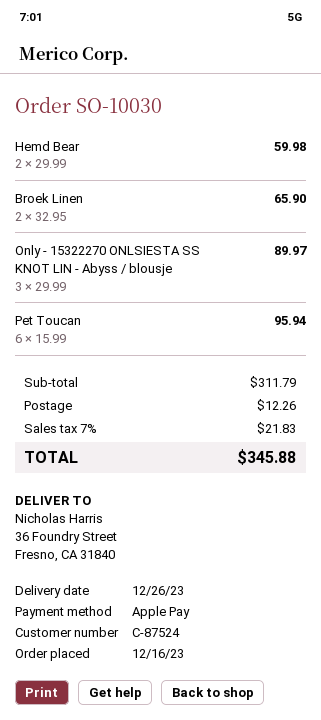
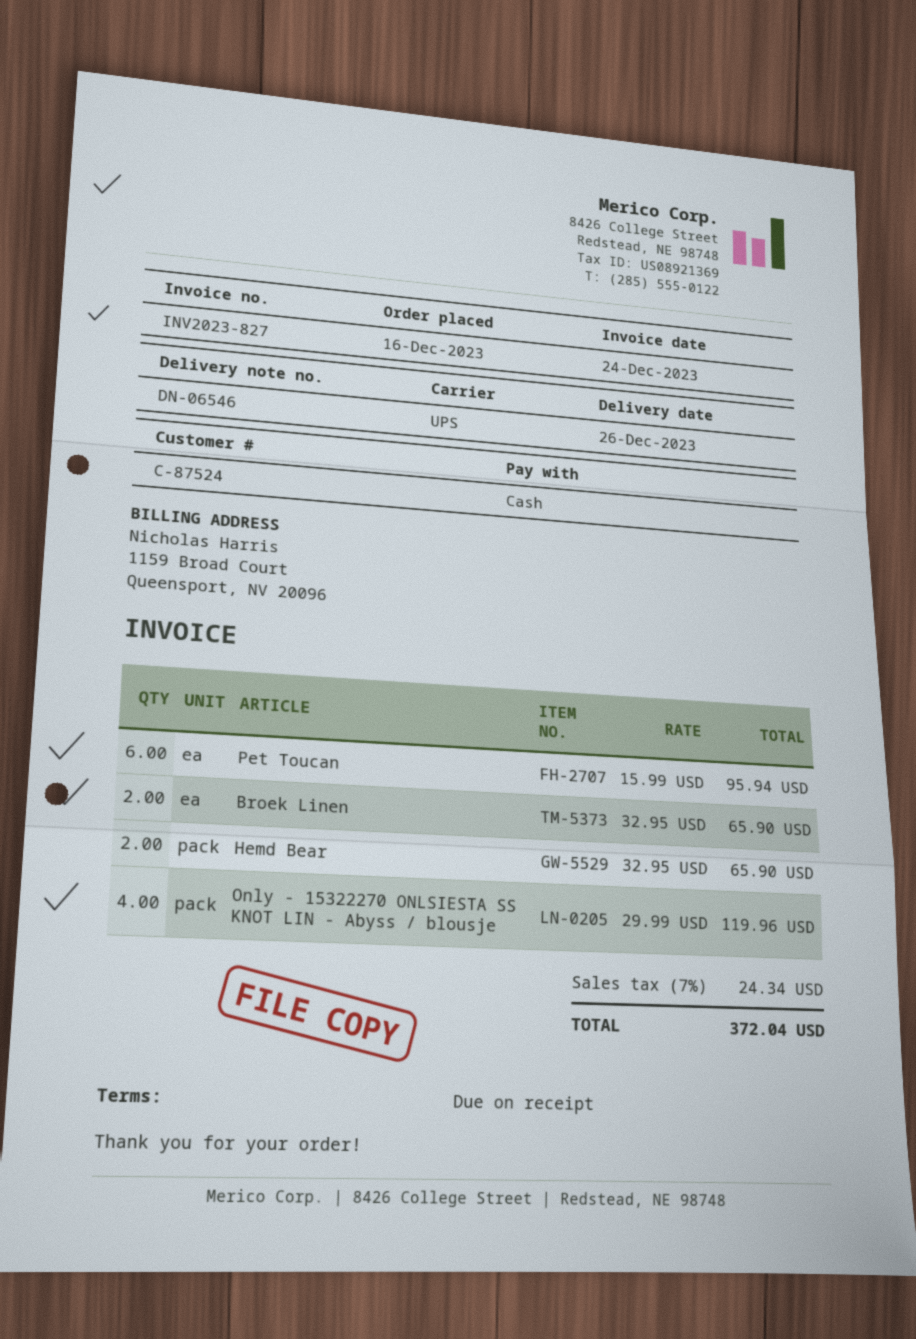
payment method: Apple Pay -> cash
Hemd Bear: 2 x 29.99 = 59.98 -> 2 x 32.95 = 65.90
Only - 15322270 ONLSIESTA SS KNOT LIN - Abyss / blousje: 3 x 29.99 = 89.97 -> 4 x 29.99 = 119.96
shipping: 12.26 -> none
tax: 7% = 21.83 -> 7% = 24.34
total: 345.88 -> 372.04

